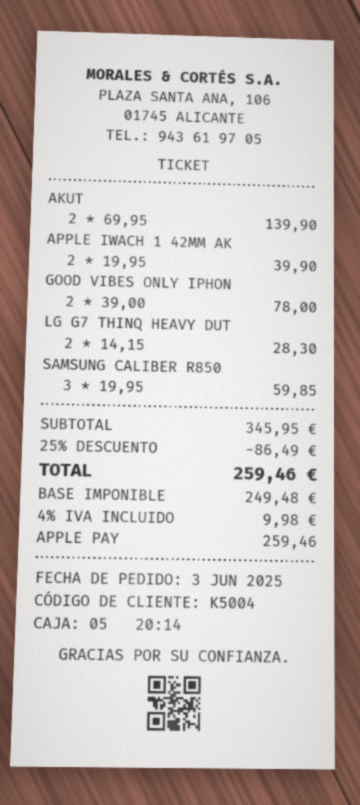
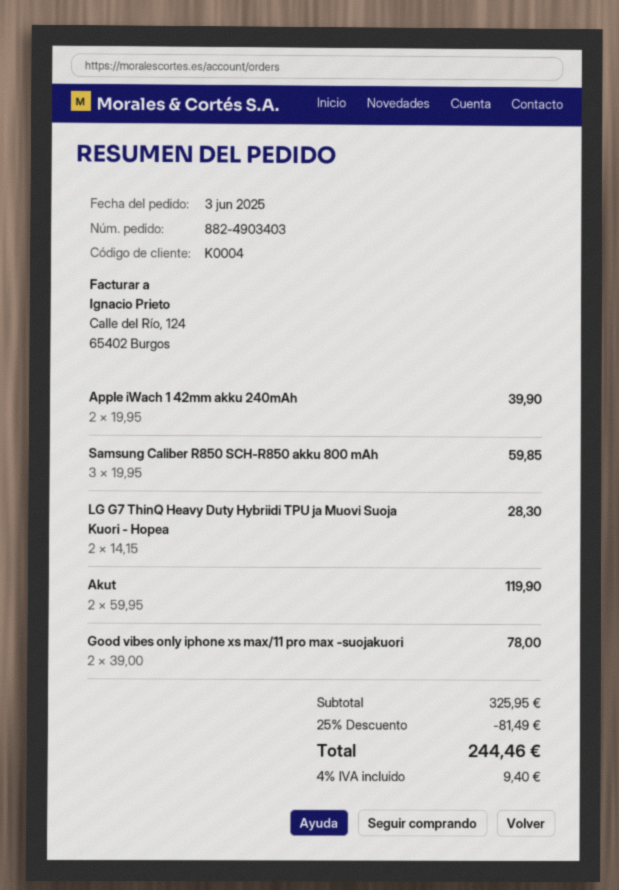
customer number: K5004 -> K0004
AKUT: 2 x 69.95 = 139.90 -> 2 x 59.95 = 119.90
subtotal: 345.95 -> 325.95
discount: 25% = 86.49 -> 25% = 81.49
tax: 4% = 9.98 -> 4% = 9.40
total: 259.46 -> 244.46

